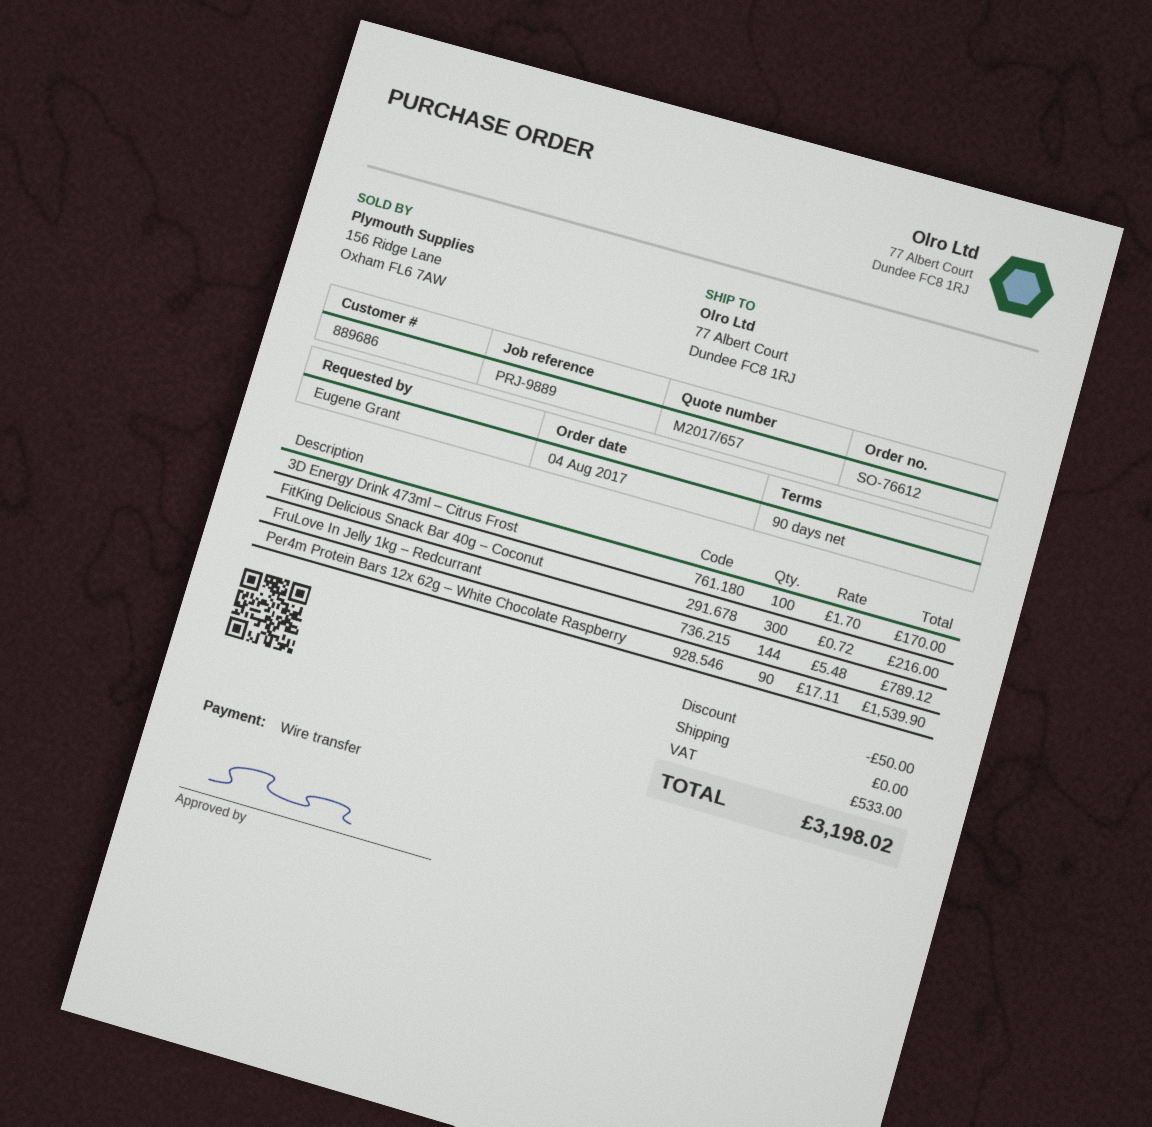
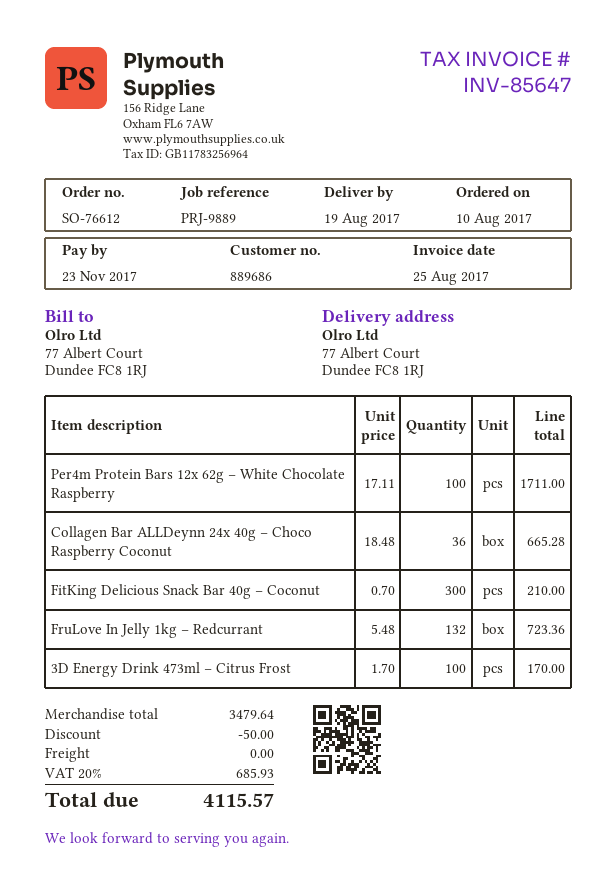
order date: 2017-08-04 -> 2017-08-10
FitKing Delicious Snack Bar 40g – Coconut: 300 x 0.72 = 216.00 -> 300 x 0.70 = 210.00
FruLove In Jelly 1kg – Redcurrant: 144 x 5.48 = 789.12 -> 132 x 5.48 = 723.36
Per4m Protein Bars 12x 62g – White Chocolate Raspberry: 90 x 17.11 = 1539.90 -> 100 x 17.11 = 1711.00
Collagen Bar ALLDeynn 24x 40g – Choco Raspberry Coconut: none -> 36 x 18.48 = 665.28
tax: 533.00 -> 685.93
total: 3198.02 -> 4115.57

